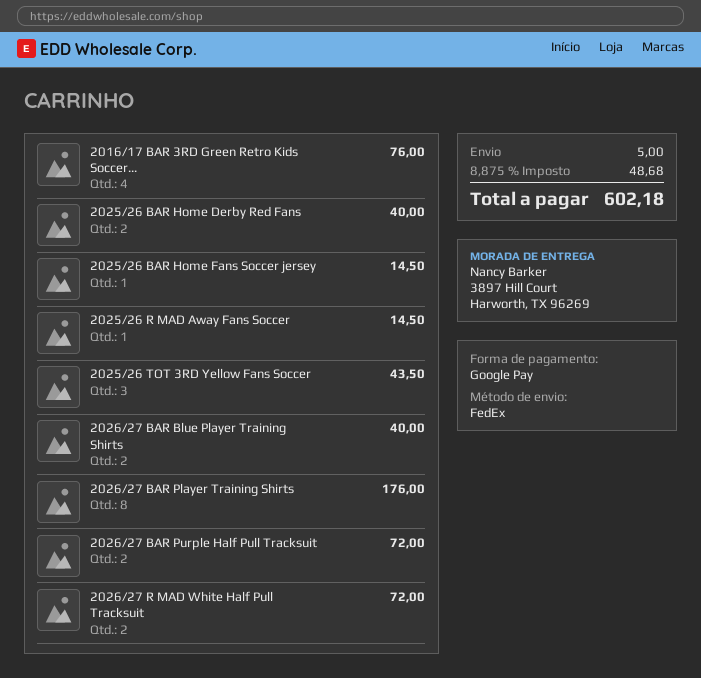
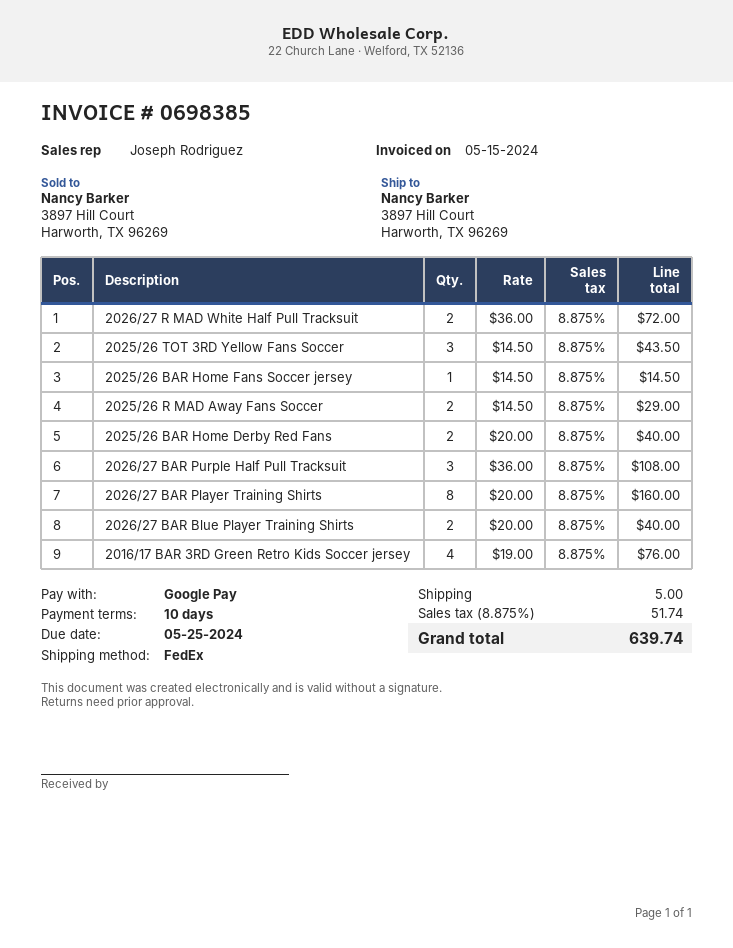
2025/26 R MAD Away Fans Soccer: 1 for 14.50 -> 2 for 29.00
2026/27 BAR Player Training Shirts: 8 for 176.00 -> 8 for 160.00
2026/27 BAR Purple Half Pull Tracksuit: 2 for 72.00 -> 3 for 108.00
tax: 8.875% = 48.68 -> 8.875% = 51.74
total: 602.18 -> 639.74

